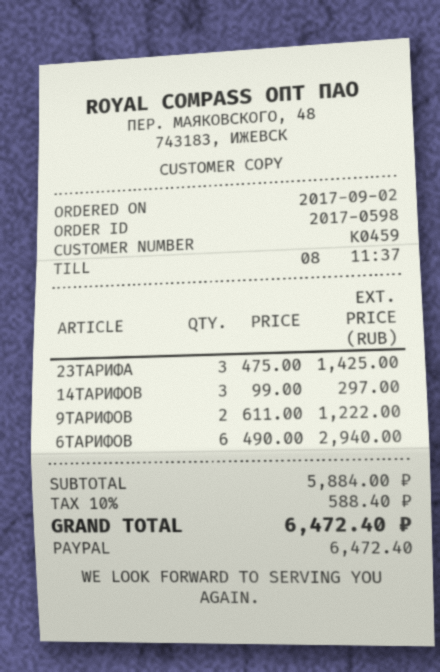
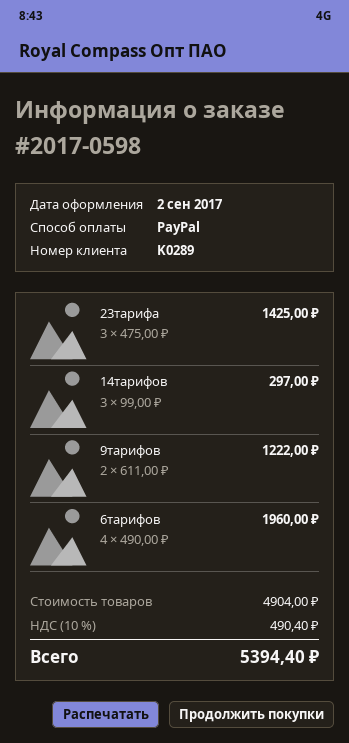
customer number: K0459 -> K0289
6ТАРИФОВ: 6 x 490.00 = 2940.00 -> 4 x 490.00 = 1960.00
subtotal: 5884.00 -> 4904.00
tax: 10% = 588.40 -> 10% = 490.40
total: 6472.40 -> 5394.40

